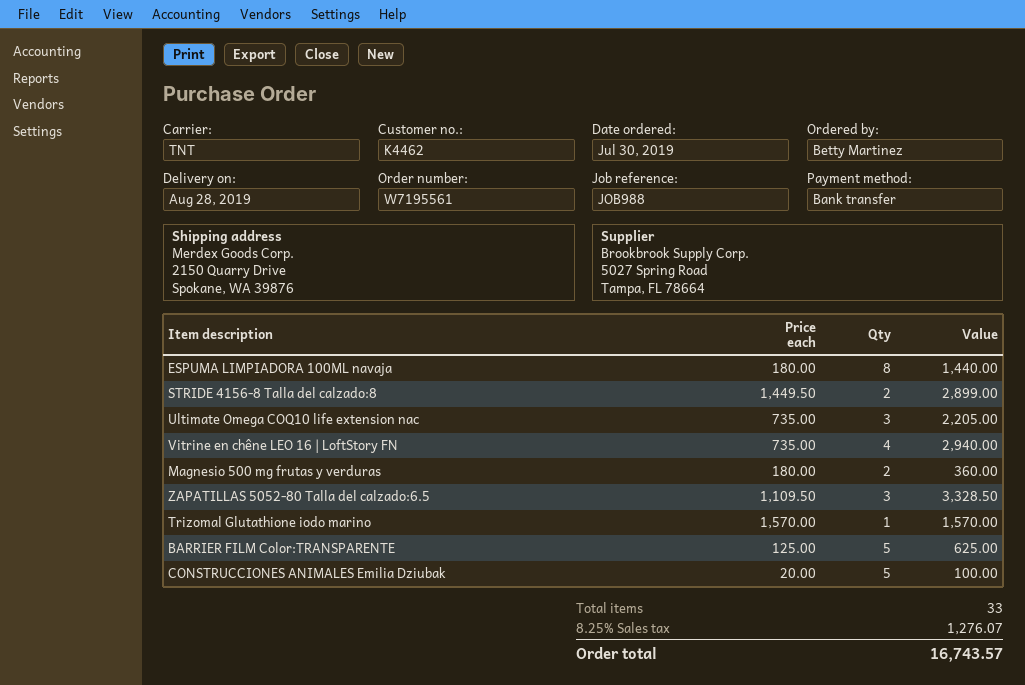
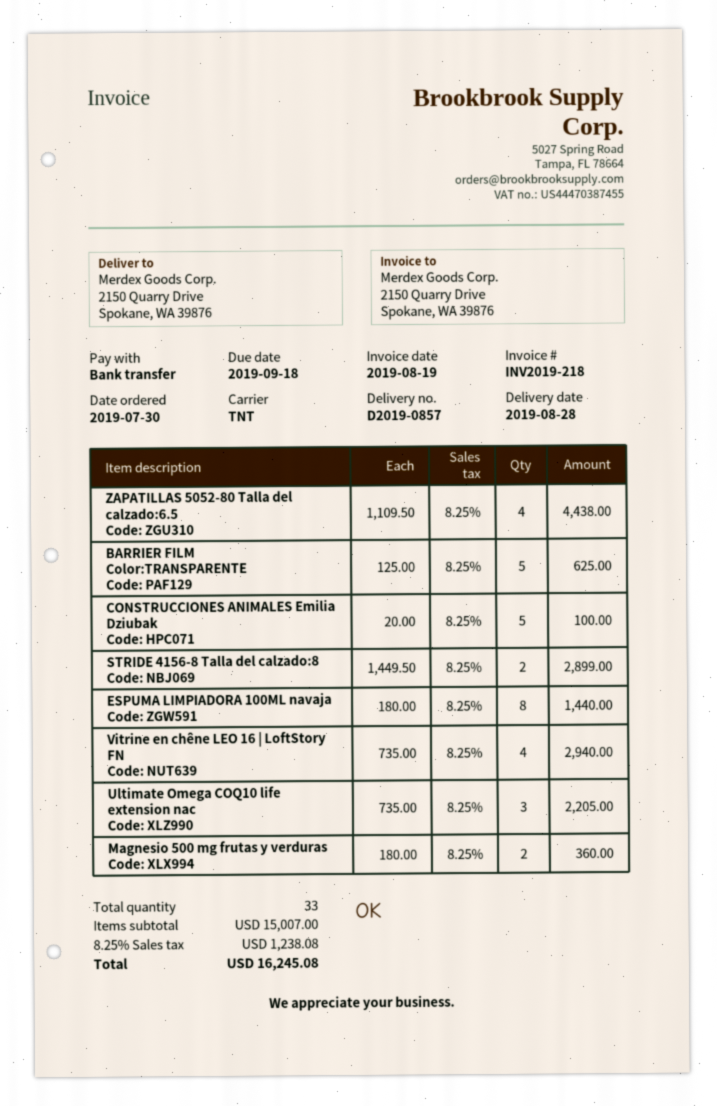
ZAPATILLAS 5052-80 Talla del calzado:6.5: 3 x 1109.50 = 3328.50 -> 4 x 1109.50 = 4438.00
Trizomal Glutathione iodo marino: 1 x 1570.00 = 1570.00 -> none
tax: 8.25% = 1276.07 -> 8.25% = 1238.08
total: 16743.57 -> 16245.08

